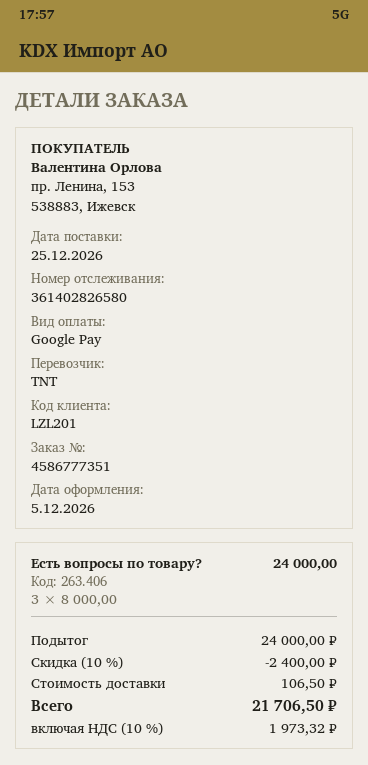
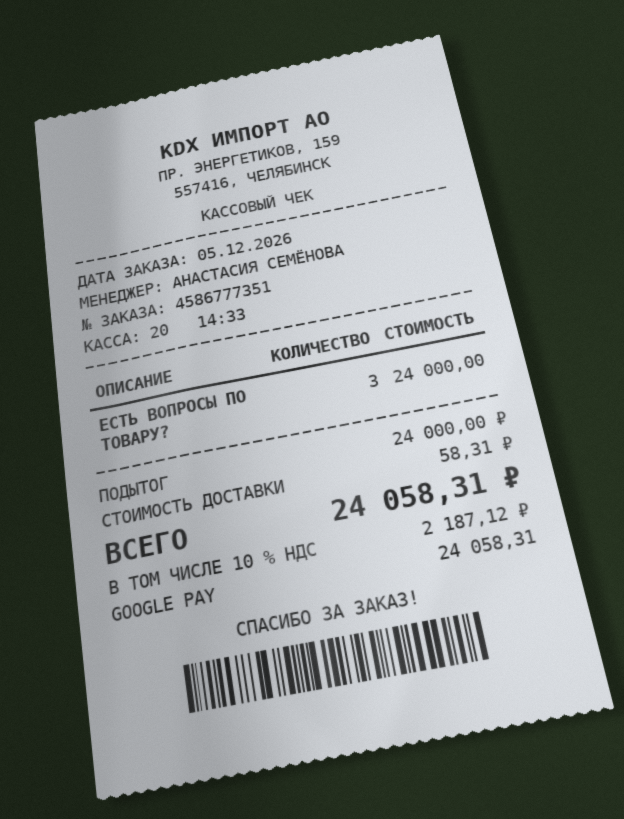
discount: 10% = 2400.00 -> none
shipping: 106.50 -> 58.31
tax: 10% = 1973.32 -> 10% = 2187.12
total: 21706.50 -> 24058.31

